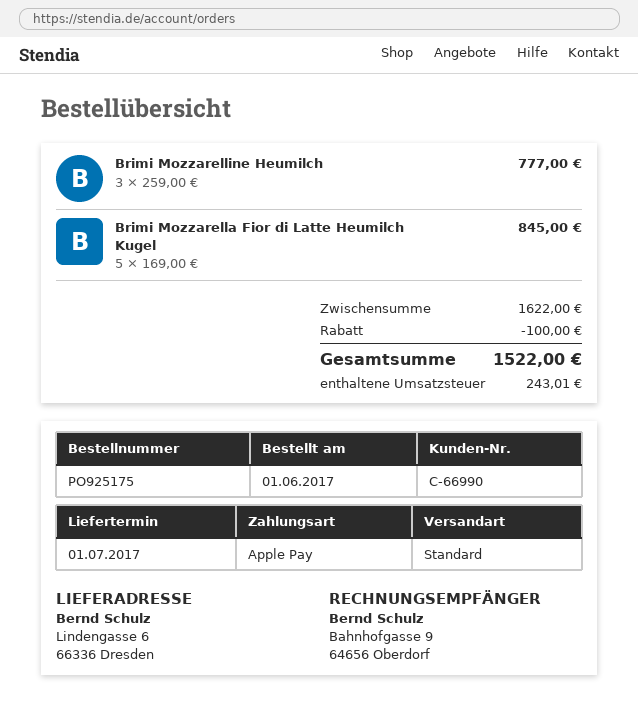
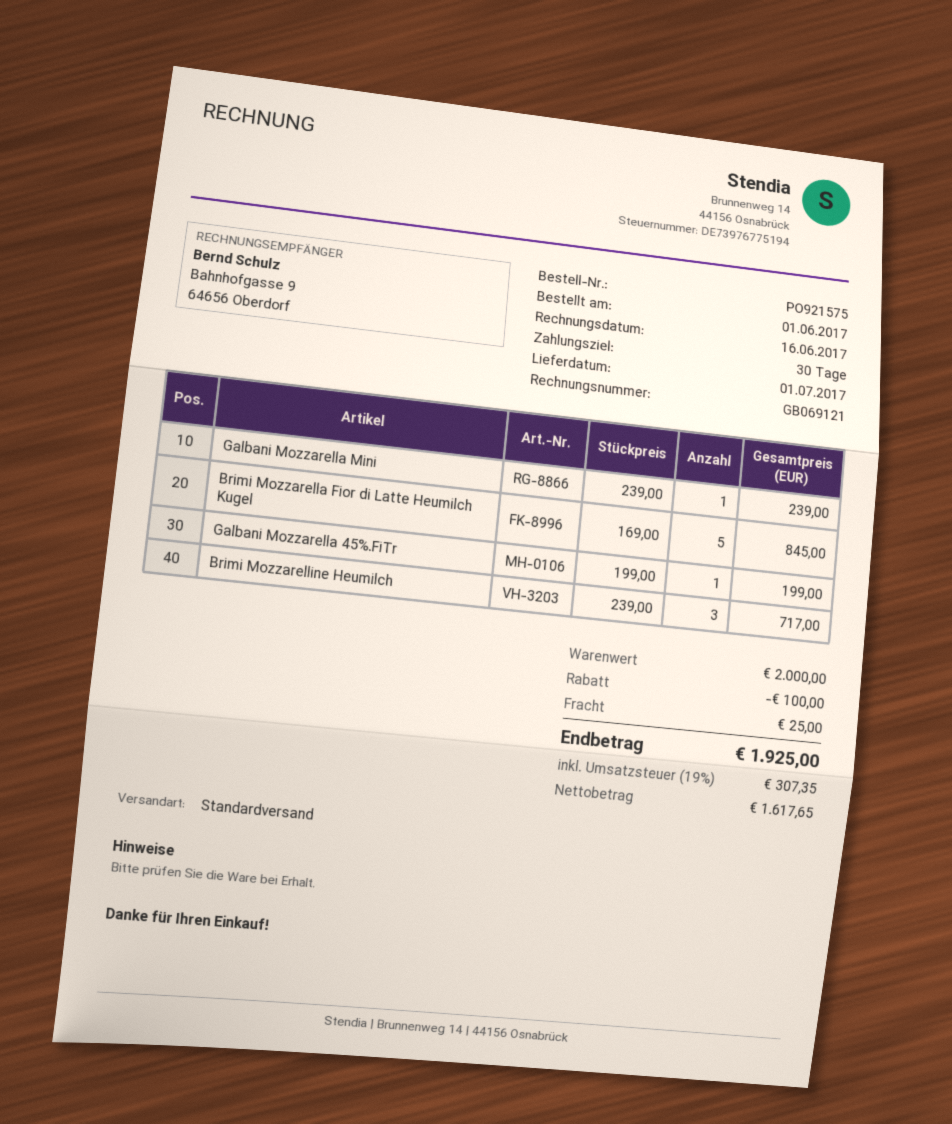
order number: PO925175 -> PO921575
Brimi Mozzarelline Heumilch: 3 x 259.00 = 777.00 -> 3 x 239.00 = 717.00
Galbani Mozzarella Mini: none -> 1 x 239.00 = 239.00
Galbani Mozzarella 45%.FiTr: none -> 1 x 199.00 = 199.00
subtotal: 1622.00 -> 2000.00
shipping: none -> 25.00
tax: 243.01 -> 307.35
total: 1522.00 -> 1925.00

